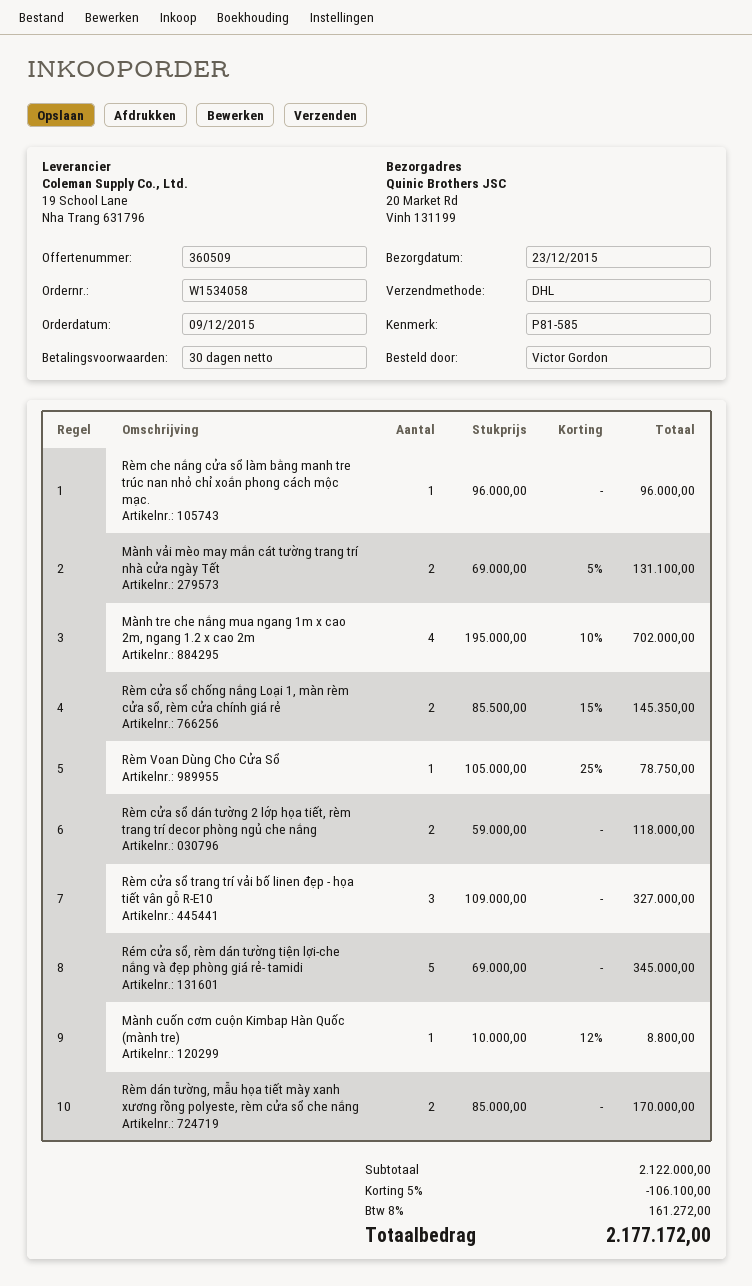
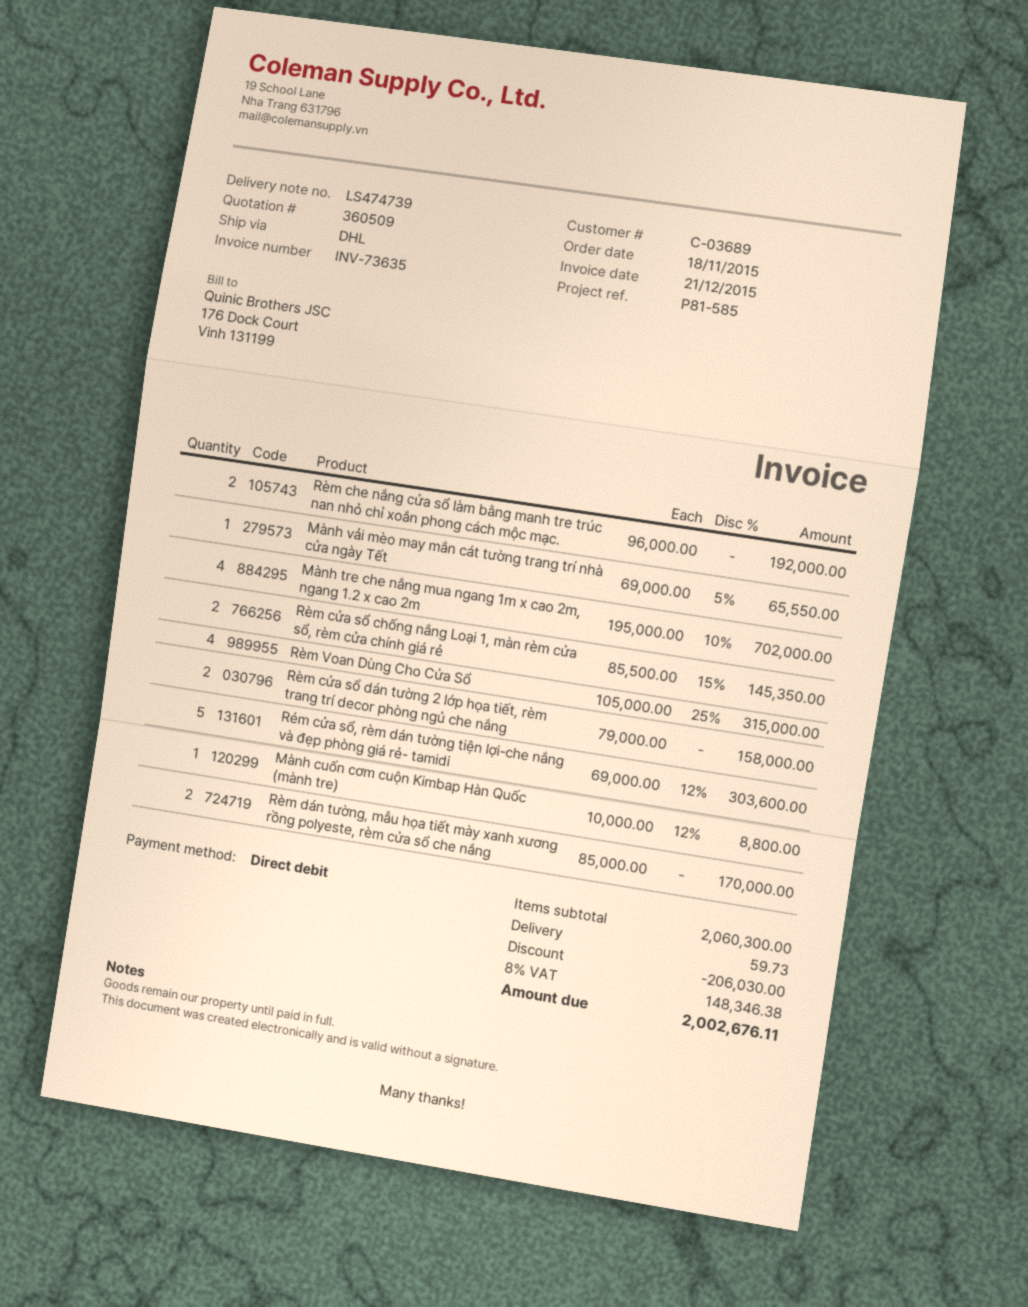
order date: 2015-12-09 -> 2015-11-18
Rèm che nắng cửa sổ làm bằng manh tre trúc nan nhỏ chỉ xoắn phong cách mộc mạc.: 1 x 96000.00 = 96000.00 -> 2 x 96000.00 = 192000.00
Mành vải mèo may mắn cát tường trang trí nhà cửa ngày Tết: 2 x 69000.00 - 5% = 131100.00 -> 1 x 69000.00 - 5% = 65550.00
Rèm Voan Dùng Cho Cửa Sổ: 1 x 105000.00 - 25% = 78750.00 -> 4 x 105000.00 - 25% = 315000.00
Rèm cửa sổ dán tường 2 lớp họa tiết, rèm trang trí decor phòng ngủ che nắng: 2 x 59000.00 = 118000.00 -> 2 x 79000.00 = 158000.00
Rèm cửa sổ trang trí vải bố linen đẹp - họa tiết vân gỗ R-E10: 3 x 109000.00 = 327000.00 -> none
Rém cửa sổ, rèm dán tường tiện lợi-che nắng và đẹp phòng giá rẻ- tamidi: 5 x 69000.00 = 345000.00 -> 5 x 69000.00 - 12% = 303600.00
subtotal: 2122000.00 -> 2060300.00
discount: 106100.00 -> 206030.00
shipping: none -> 59.73
tax: 8% = 161272.00 -> 8% = 148346.38
total: 2177172.00 -> 2002676.11

